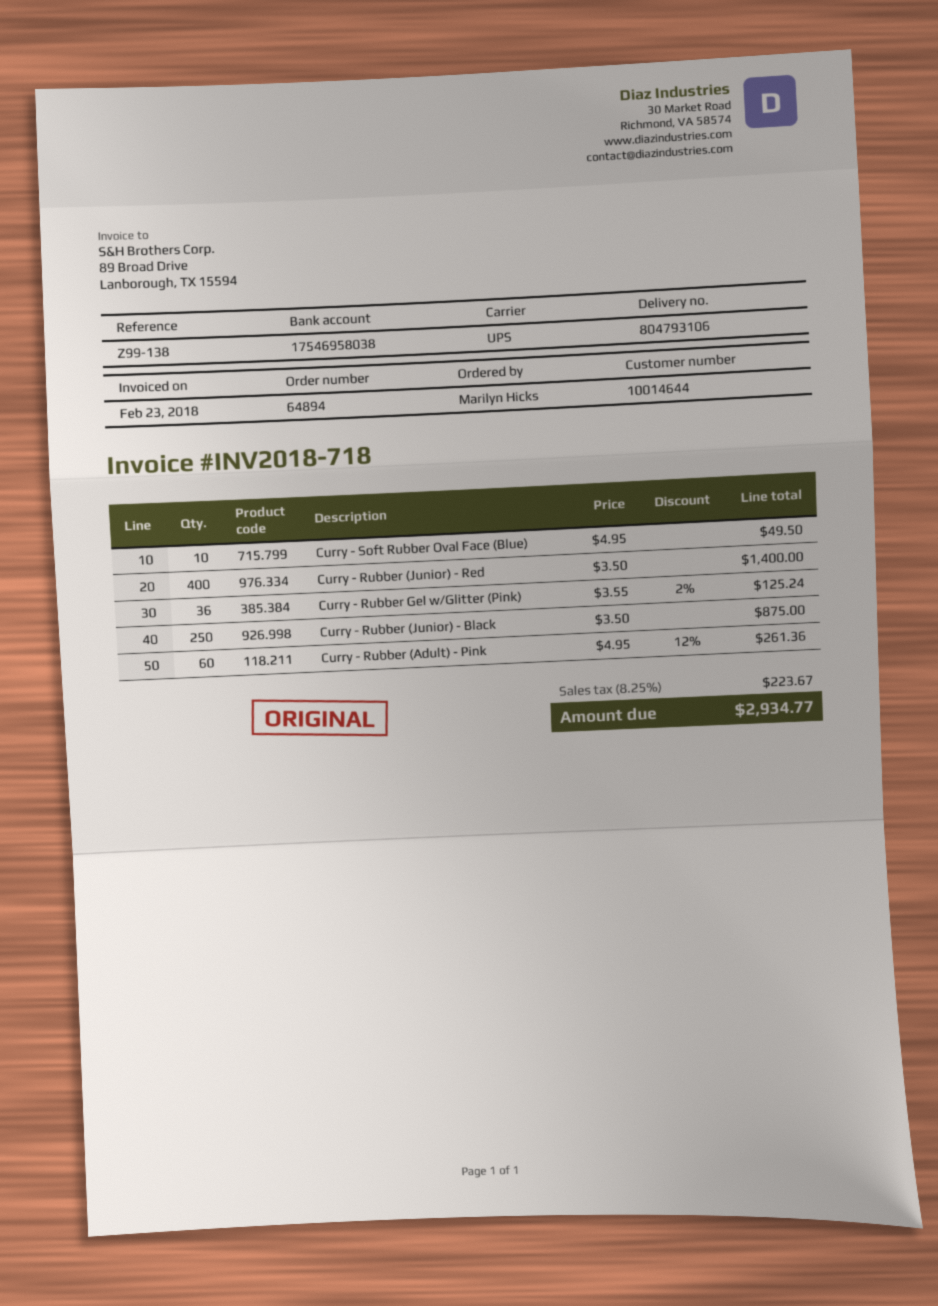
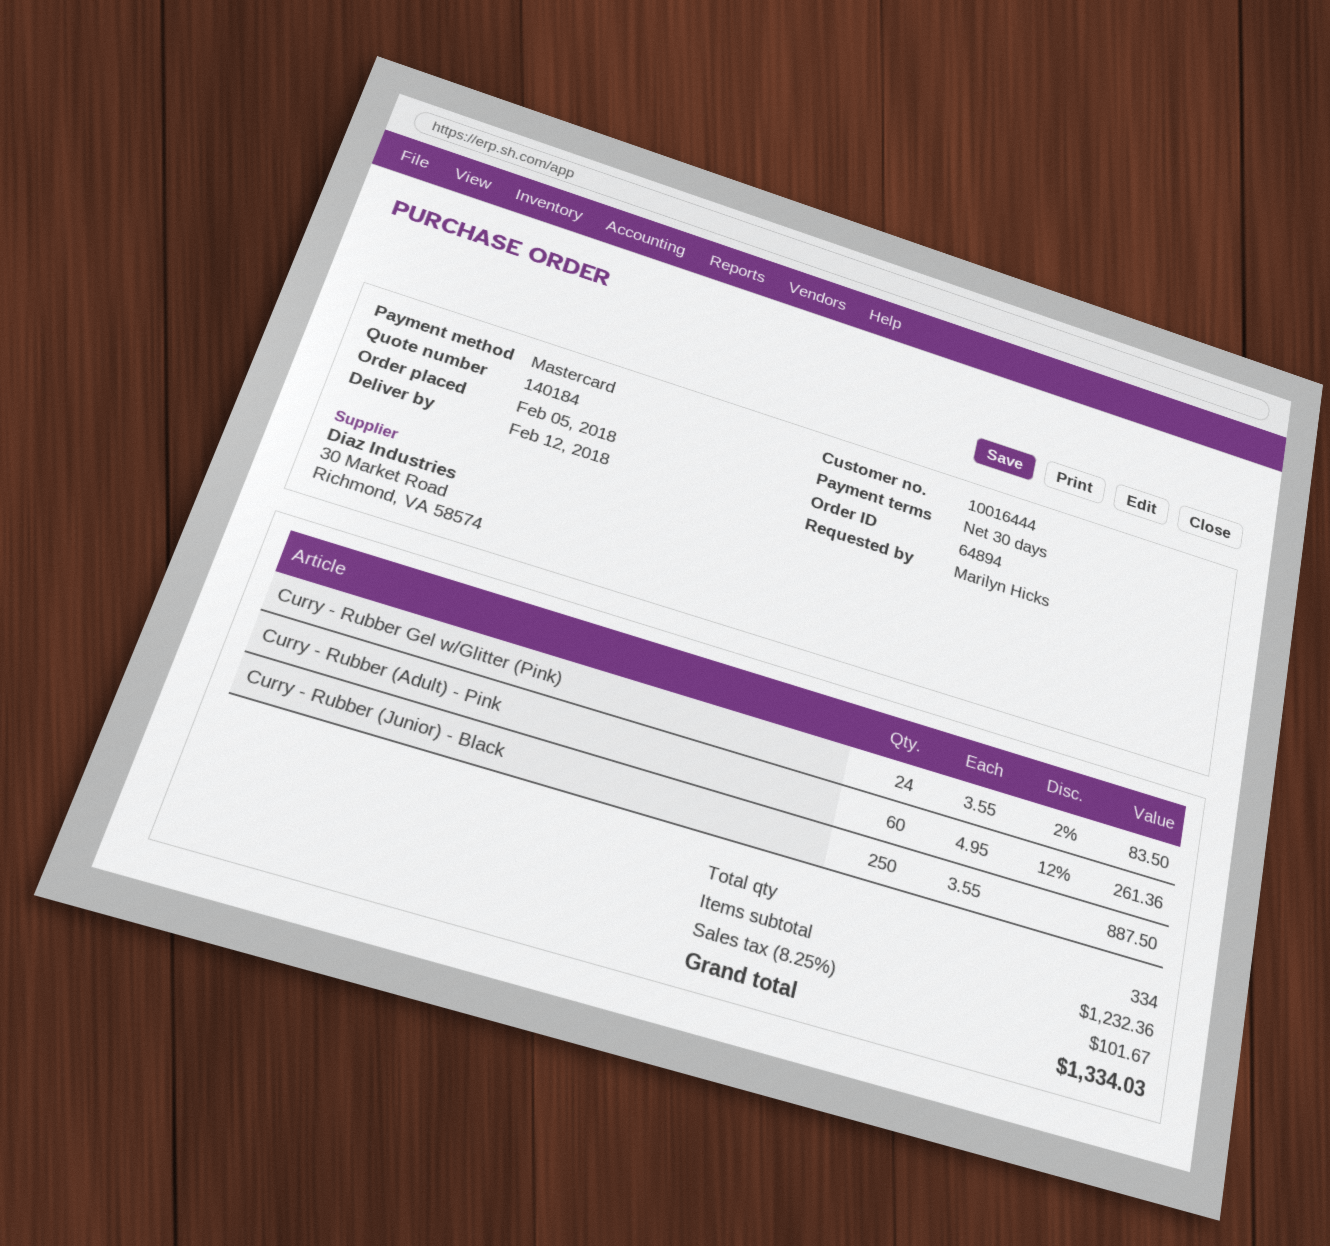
customer number: 10014644 -> 10016444
Curry - Soft Rubber Oval Face (Blue): 10 x 4.95 = 49.50 -> none
Curry - Rubber (Junior) - Red: 400 x 3.50 = 1400.00 -> none
Curry - Rubber Gel w/Glitter (Pink): 36 x 3.55 - 2% = 125.24 -> 24 x 3.55 - 2% = 83.50
Curry - Rubber (Junior) - Black: 250 x 3.50 = 875.00 -> 250 x 3.55 = 887.50
tax: 8.25% = 223.67 -> 8.25% = 101.67
total: 2934.77 -> 1334.03

